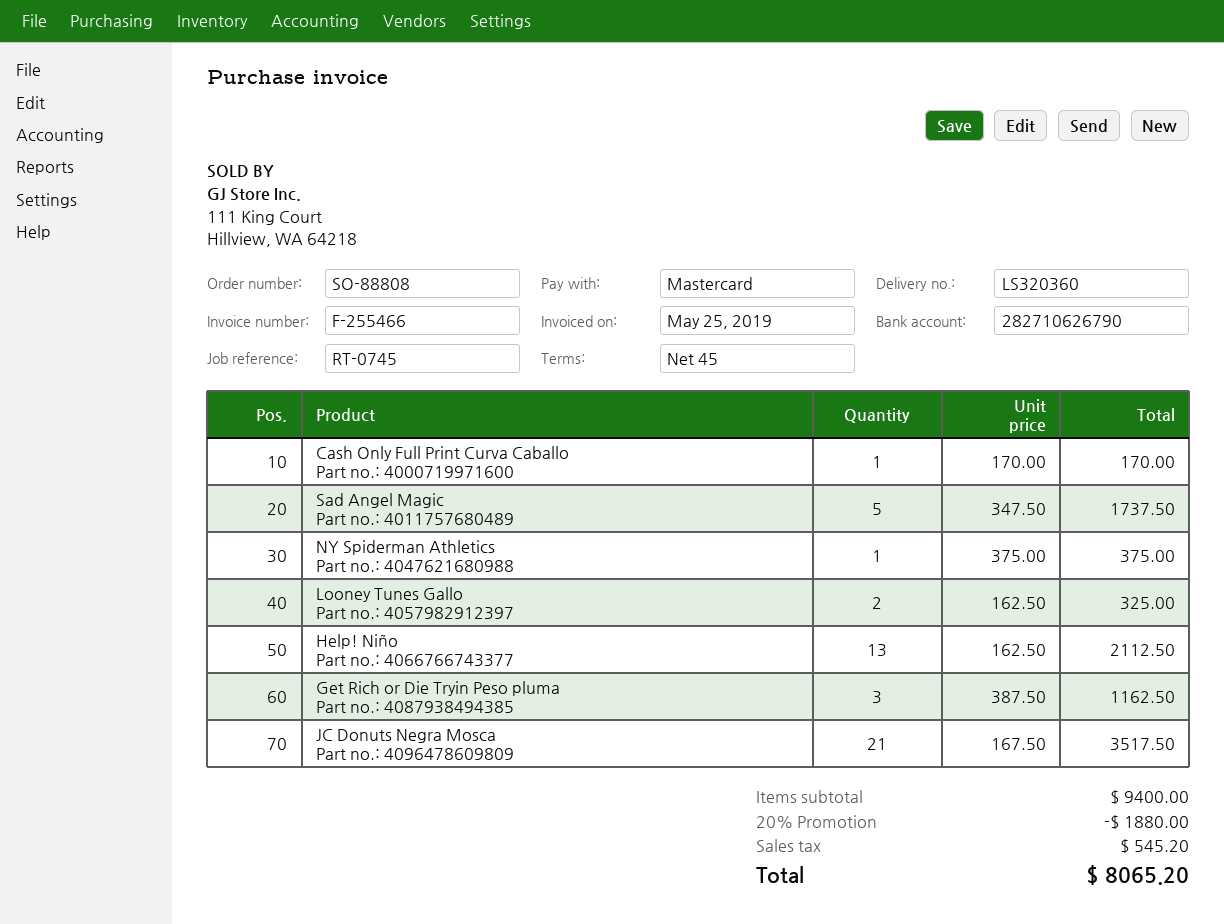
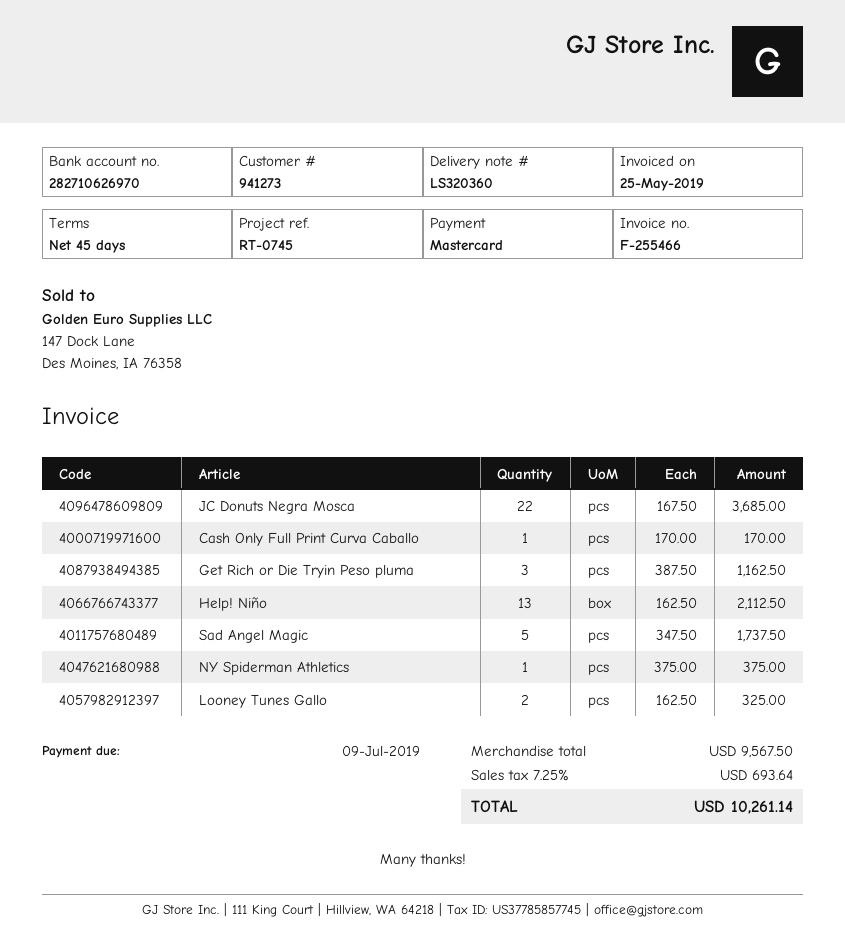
bank account: 282710626790 -> 282710626970
JC Donuts Negra Mosca: 21 x 167.50 = 3517.50 -> 22 x 167.50 = 3685.00
subtotal: 9400.00 -> 9567.50
discount: 20% = 1880.00 -> none
tax: 545.20 -> 693.64
total: 8065.20 -> 10261.14

